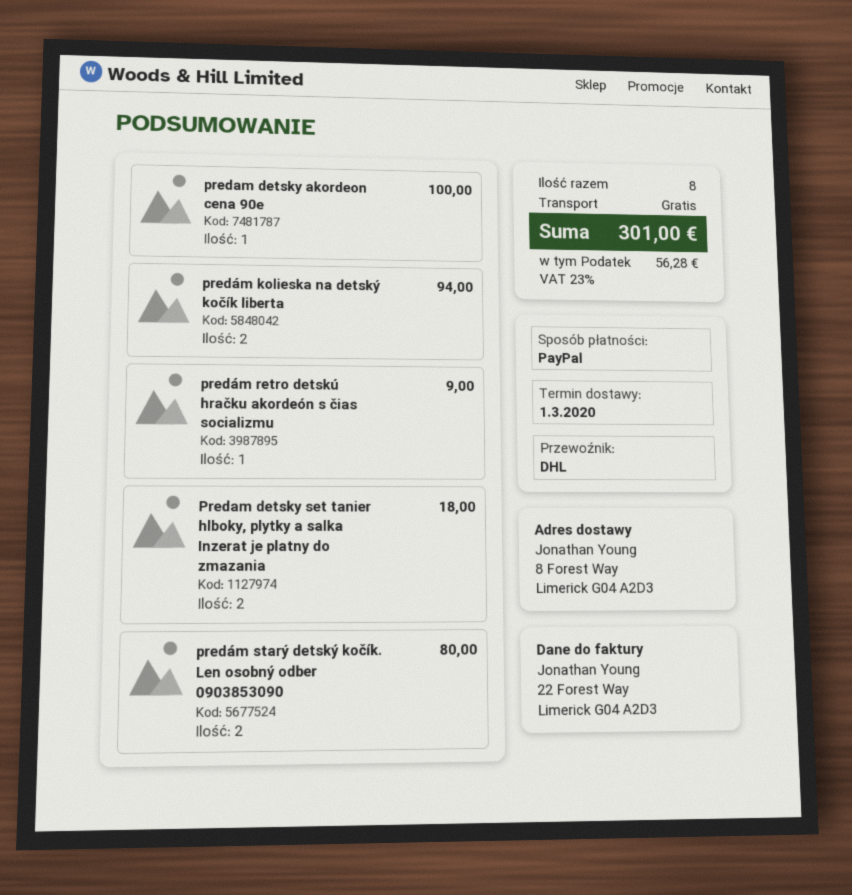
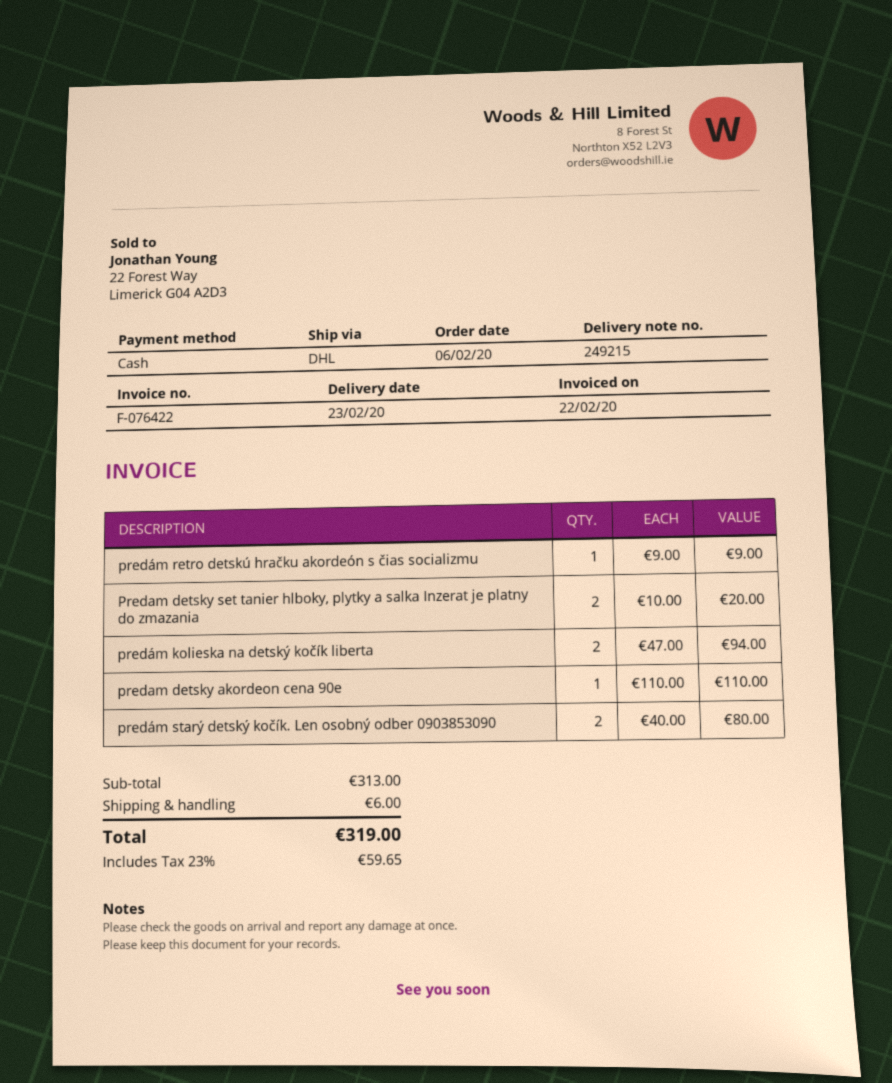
delivery date: 2020-03-01 -> 2020-02-23
payment method: PayPal -> cash
predam detsky akordeon cena 90e: 1 for 100.00 -> 1 for 110.00
Predam detsky set tanier hlboky, plytky a salka Inzerat je platny do zmazania: 2 for 18.00 -> 2 for 20.00
shipping: 0.00 -> 6.00
tax: 23% = 56.28 -> 23% = 59.65
total: 301.00 -> 319.00

